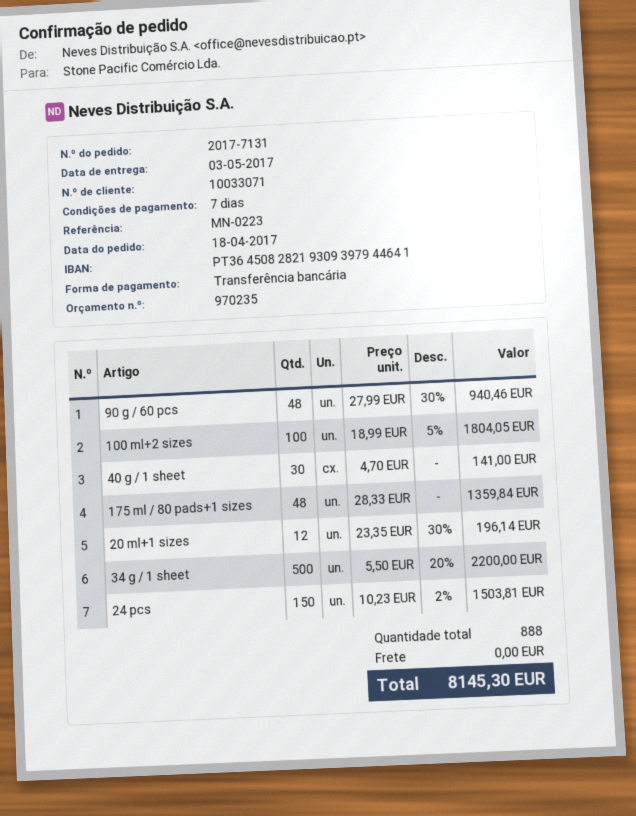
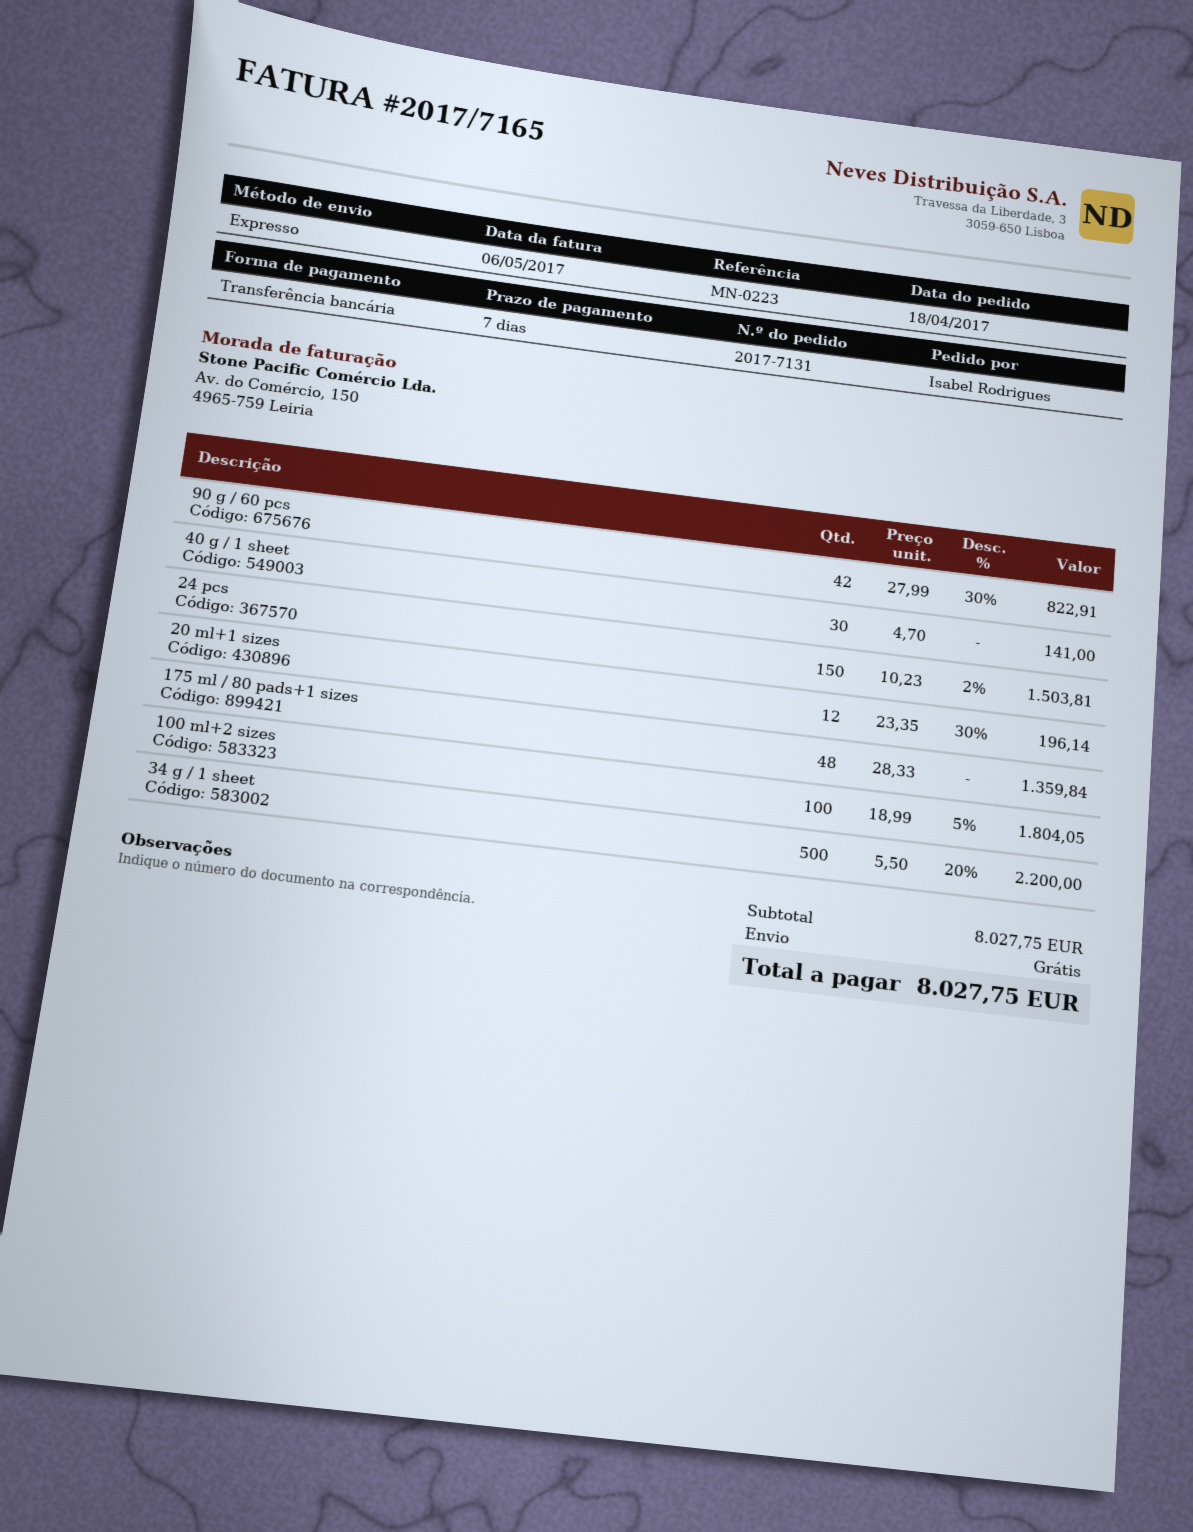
90 g / 60 pcs: 48 x 27.99 - 30% = 940.46 -> 42 x 27.99 - 30% = 822.91
total: 8145.30 -> 8027.75

